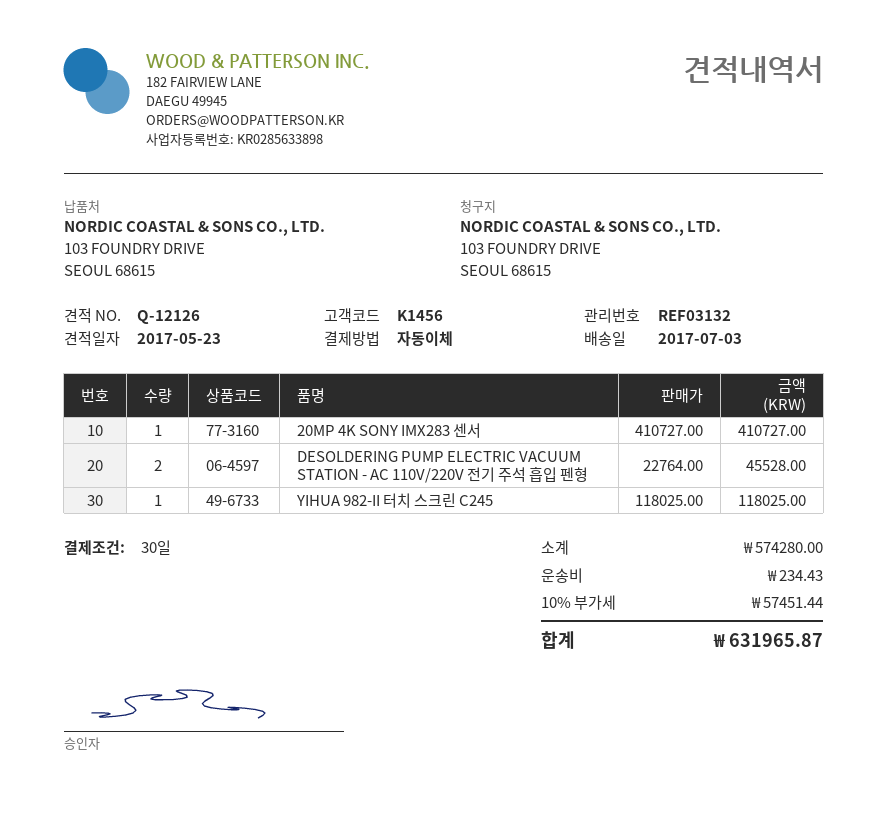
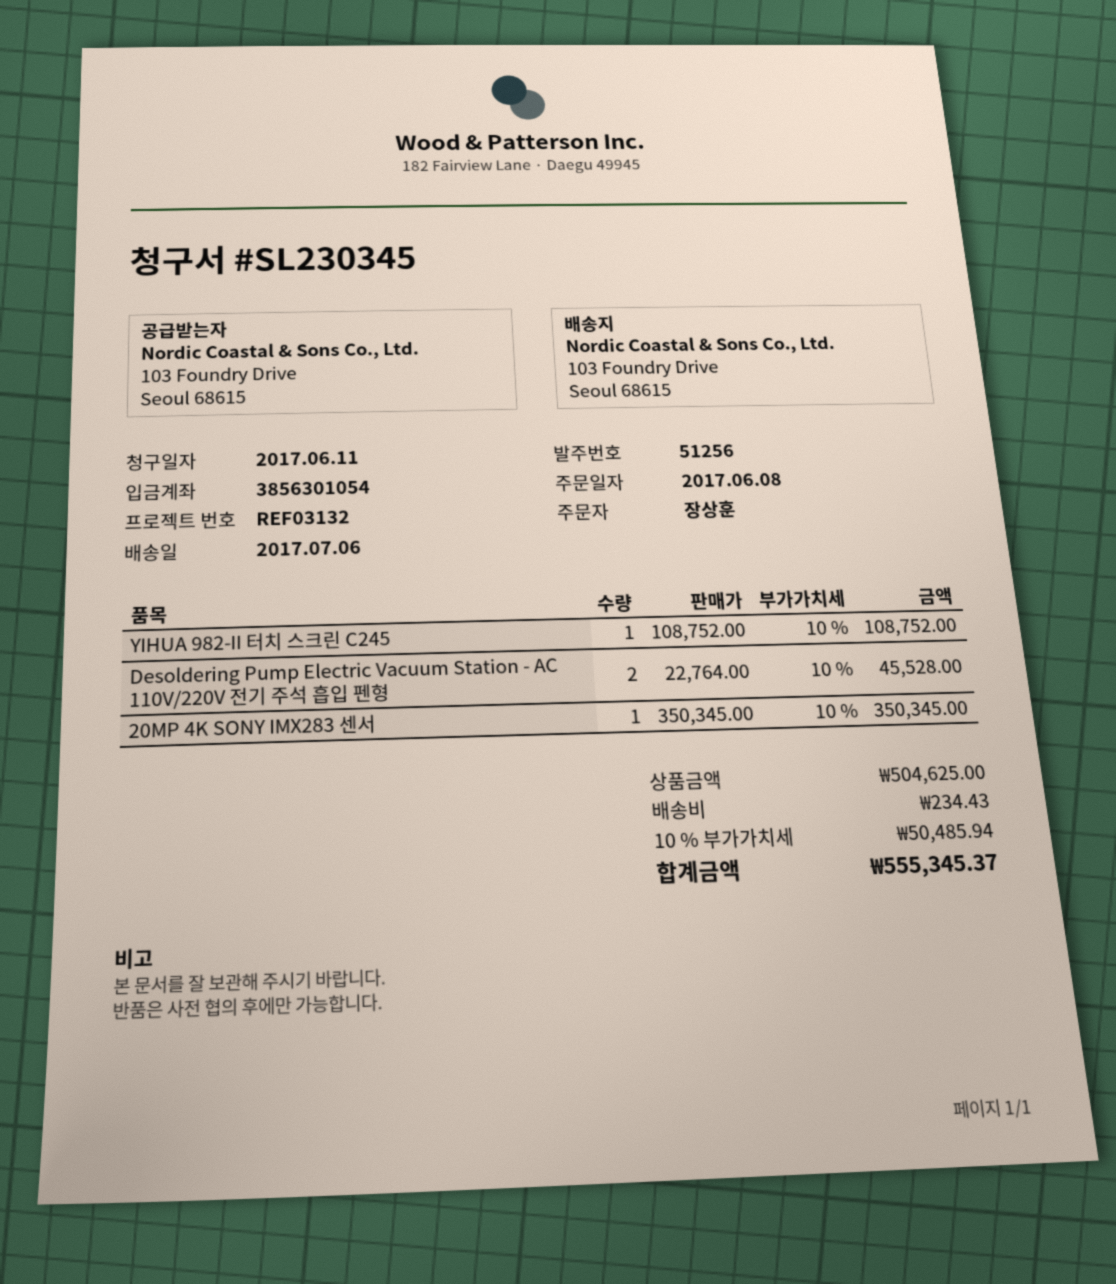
delivery date: 2017-07-03 -> 2017-07-06
20MP 4K SONY IMX283 센서: 1 x 410727.00 = 410727.00 -> 1 x 350345.00 = 350345.00
YIHUA 982-II 터치 스크린 C245: 1 x 118025.00 = 118025.00 -> 1 x 108752.00 = 108752.00
subtotal: 574280.00 -> 504625.00
tax: 10% = 57451.44 -> 10% = 50485.94
total: 631965.87 -> 555345.37

